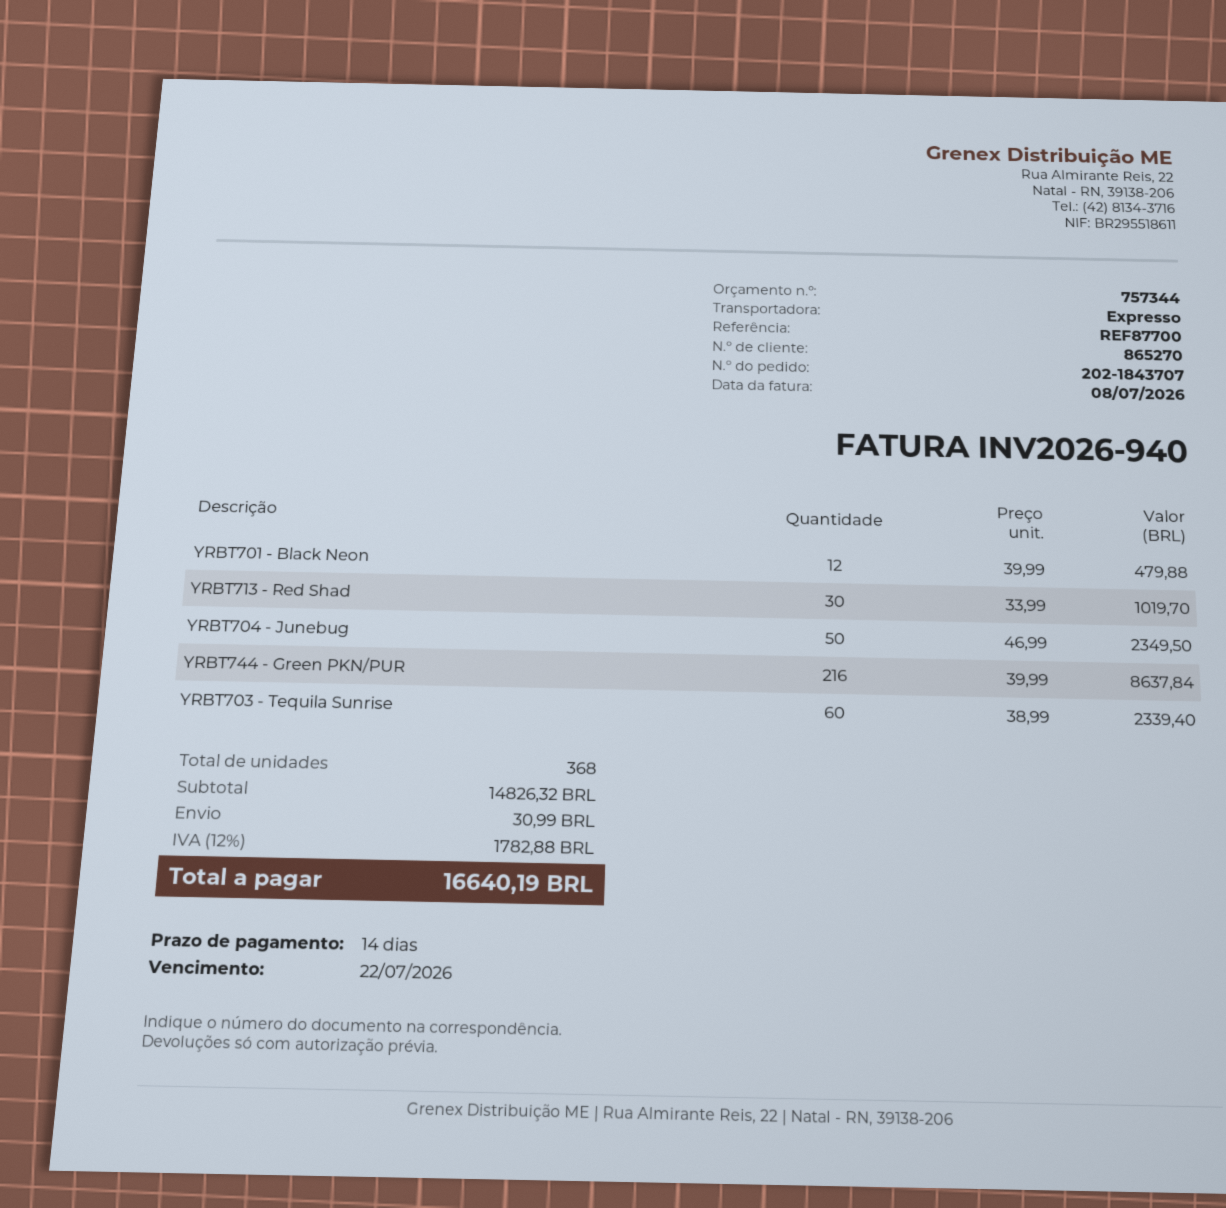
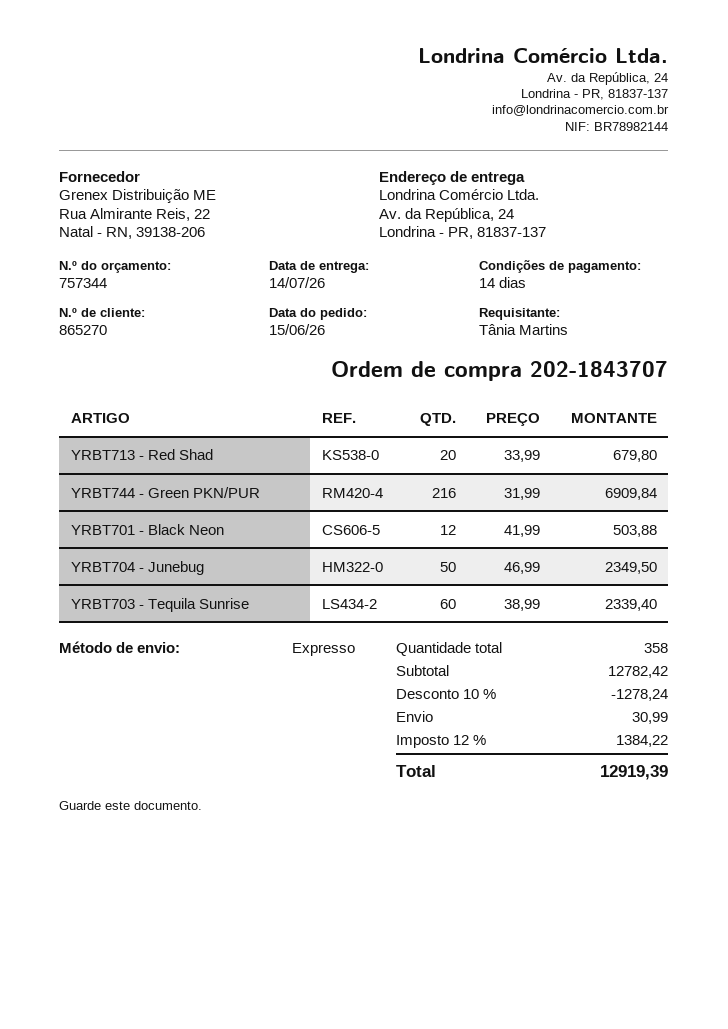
YRBT701 - Black Neon: 12 x 39.99 = 479.88 -> 12 x 41.99 = 503.88
YRBT713 - Red Shad: 30 x 33.99 = 1019.70 -> 20 x 33.99 = 679.80
YRBT744 - Green PKN/PUR: 216 x 39.99 = 8637.84 -> 216 x 31.99 = 6909.84
total quantity: 368 -> 358
subtotal: 14826.32 -> 12782.42
discount: none -> 10% = 1278.24
tax: 12% = 1782.88 -> 12% = 1384.22
total: 16640.19 -> 12919.39

